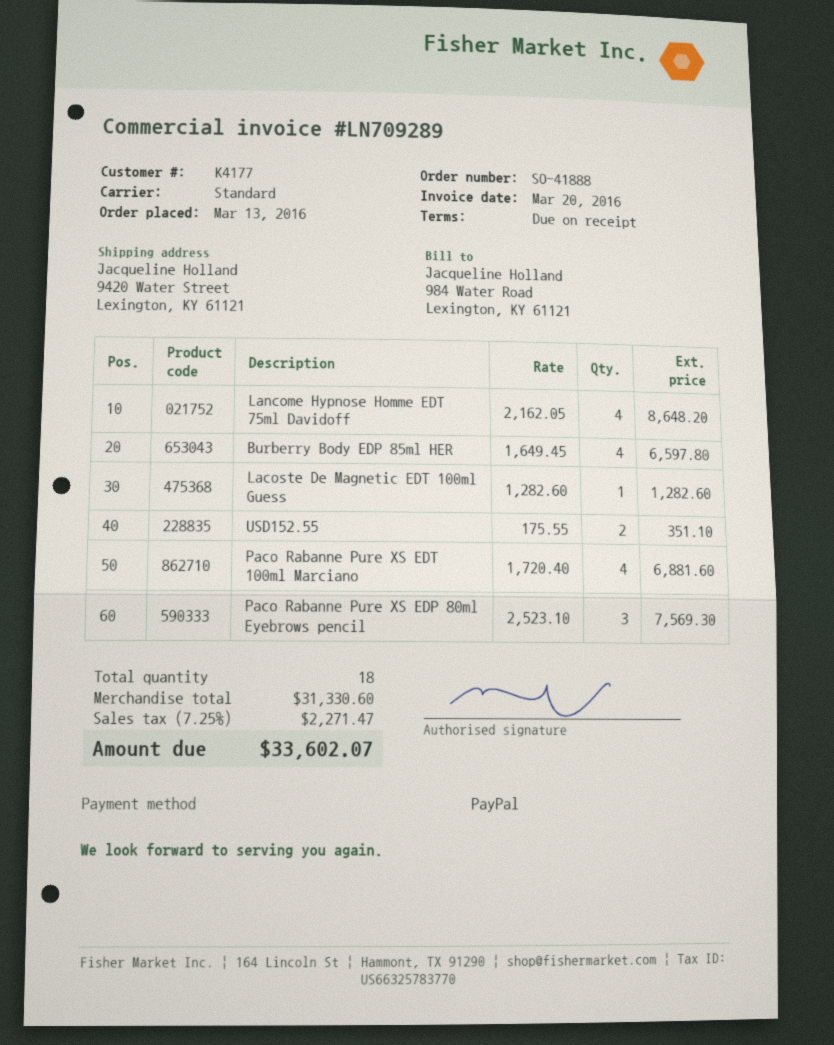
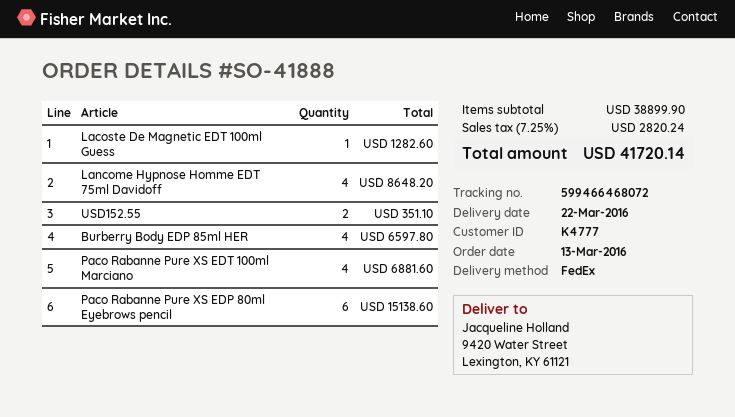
customer number: K4177 -> K4777
shipping method: standard -> FedEx
Paco Rabanne Pure XS EDP 80ml Eyebrows pencil: 3 for 7569.30 -> 6 for 15138.60
subtotal: 31330.60 -> 38899.90
tax: 7.25% = 2271.47 -> 7.25% = 2820.24
total: 33602.07 -> 41720.14

